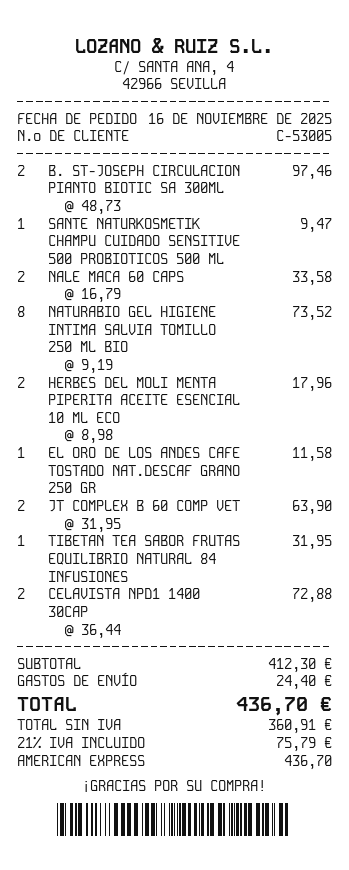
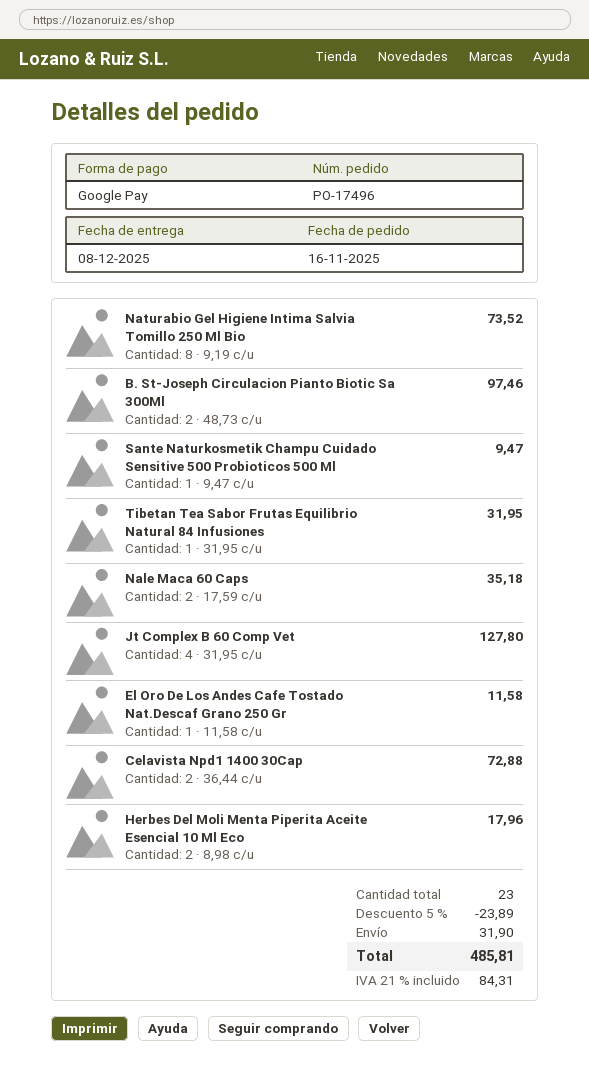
payment method: American Express -> Google Pay
NALE MACA 60 CAPS: 2 x 16.79 = 33.58 -> 2 x 17.59 = 35.18
JT COMPLEX B 60 COMP VET: 2 x 31.95 = 63.90 -> 4 x 31.95 = 127.80
discount: none -> 5% = 23.89
shipping: 24.40 -> 31.90
tax: 21% = 75.79 -> 21% = 84.31
total: 436.70 -> 485.81

